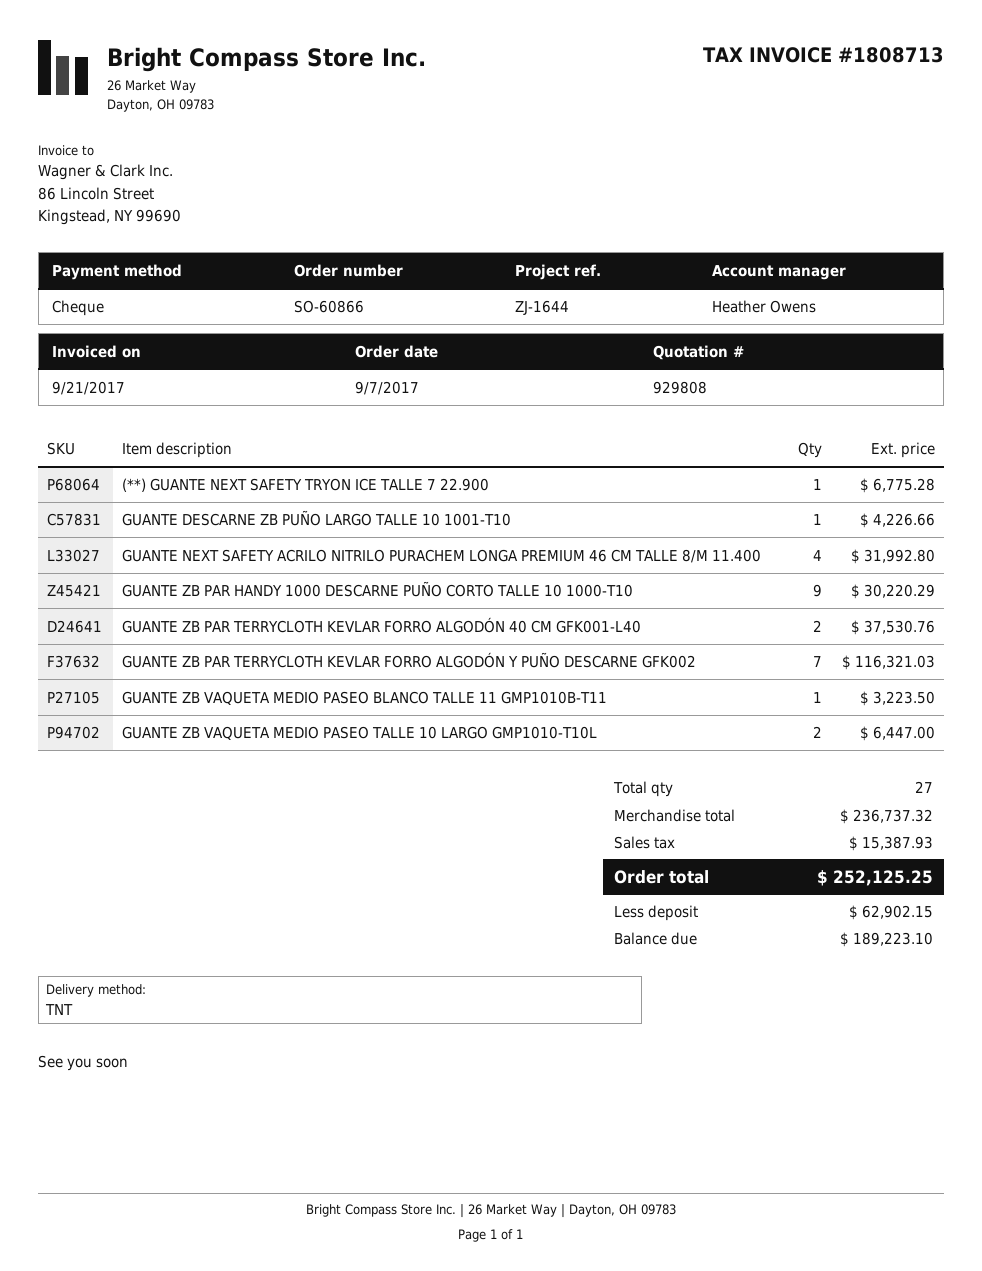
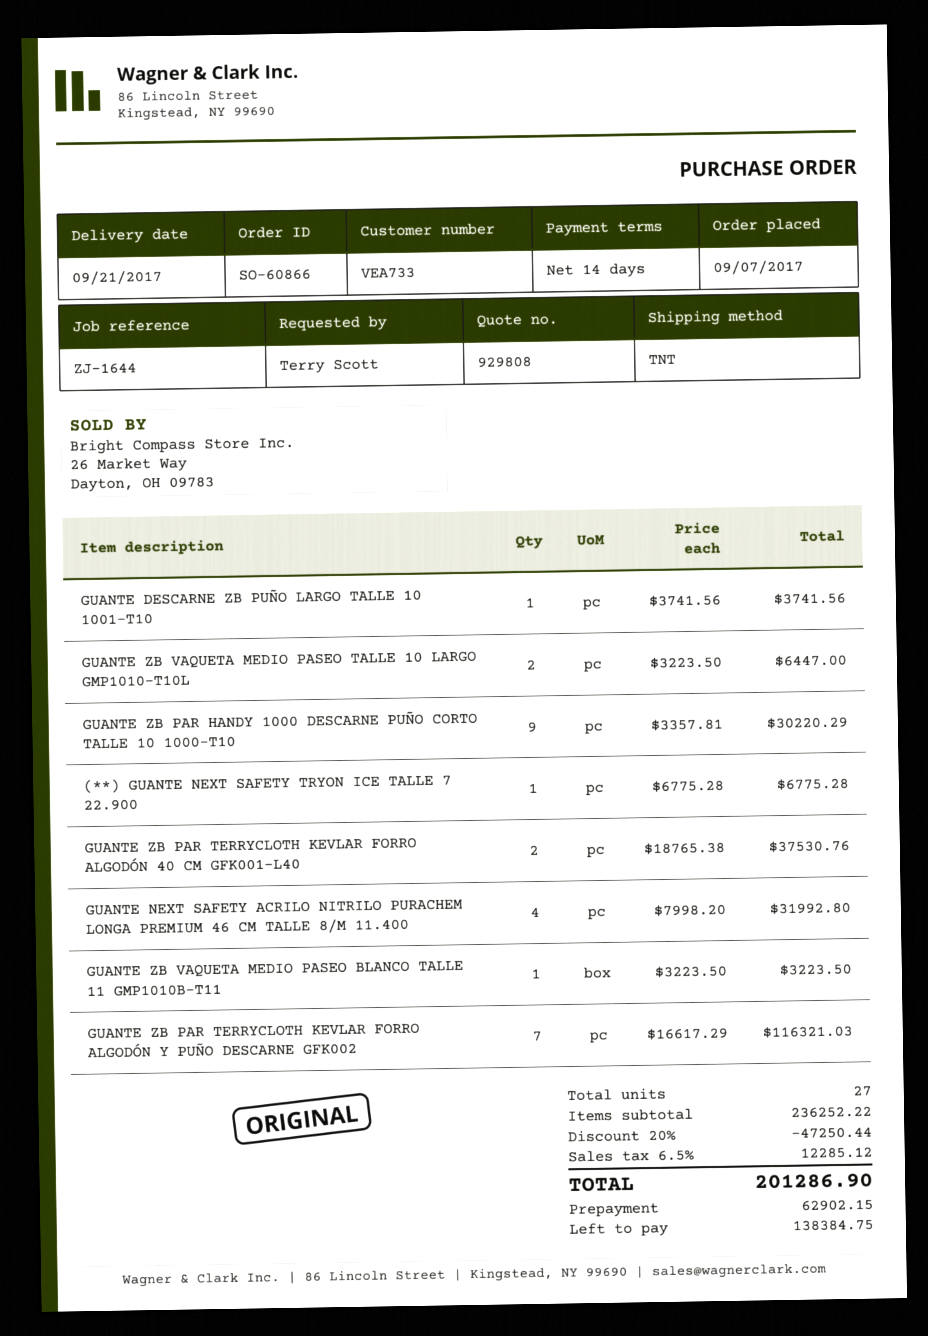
GUANTE DESCARNE ZB PUÑO LARGO TALLE 10 1001-T10: 1 for 4226.66 -> 1 for 3741.56
subtotal: 236737.32 -> 236252.22
discount: none -> 20% = 47250.44
tax: 15387.93 -> 12285.12
total: 252125.25 -> 201286.90
balance: 189223.10 -> 138384.75

